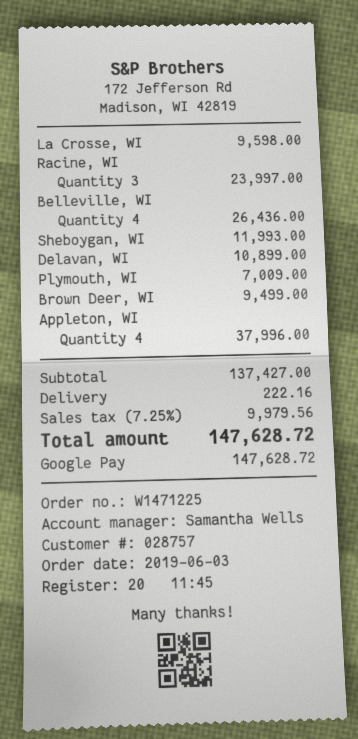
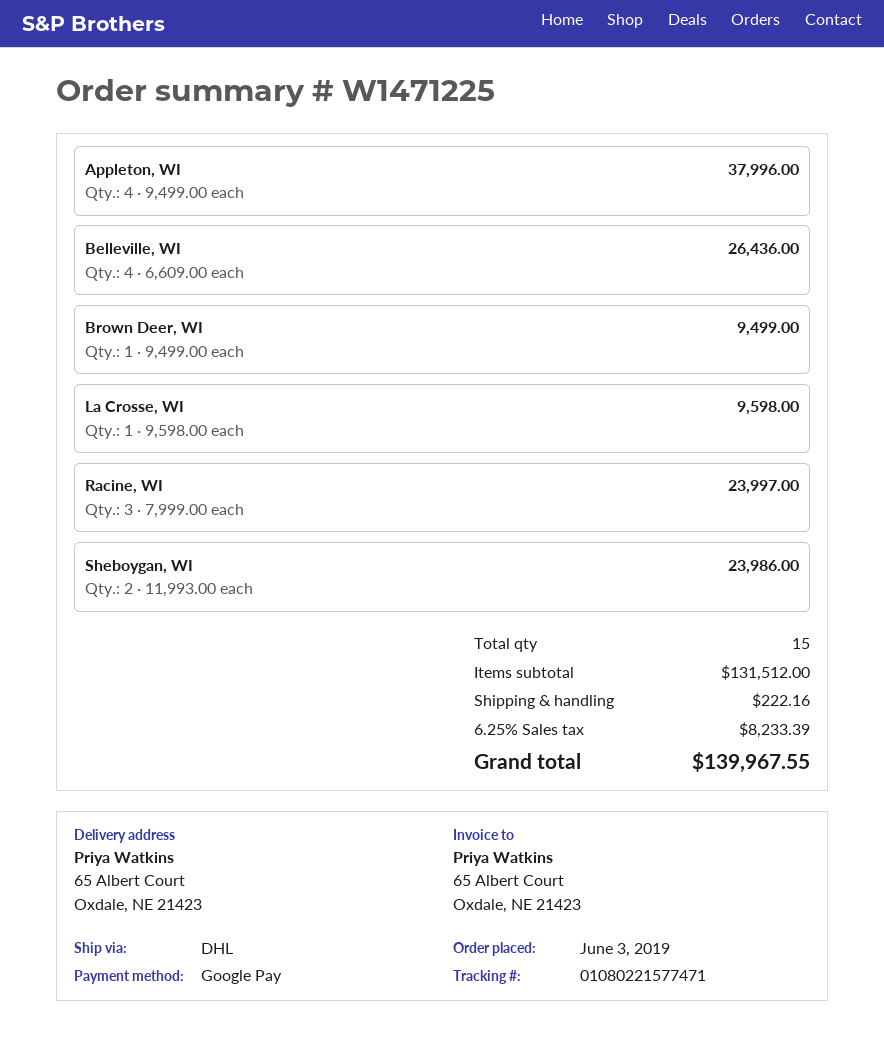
Sheboygan, WI: 1 for 11993.00 -> 2 for 23986.00
Delavan, WI: 1 for 10899.00 -> none
Plymouth, WI: 1 for 7009.00 -> none
subtotal: 137427.00 -> 131512.00
tax: 7.25% = 9979.56 -> 6.25% = 8233.39
total: 147628.72 -> 139967.55

